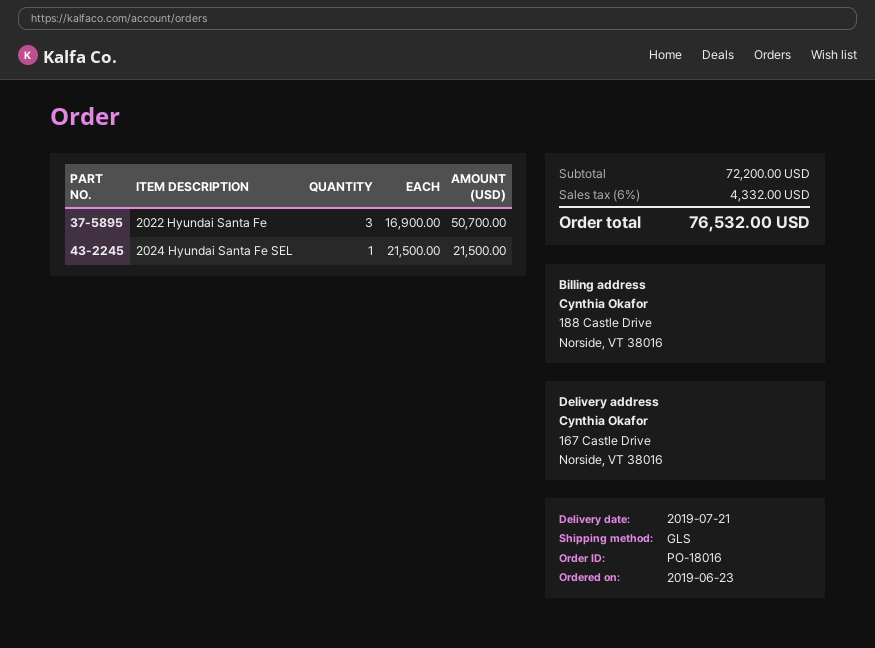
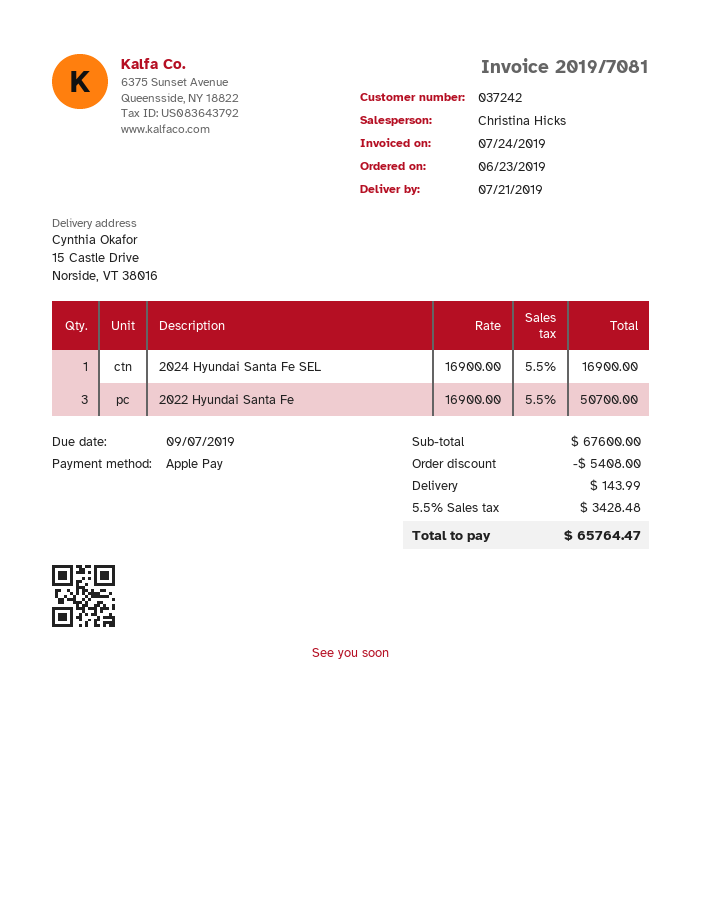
ship to: 167 Castle Drive, Norside, VT 38016 -> 15 Castle Drive, Norside, VT 38016
2024 Hyundai Santa Fe SEL: 1 x 21500.00 = 21500.00 -> 1 x 16900.00 = 16900.00
subtotal: 72200.00 -> 67600.00
discount: none -> 5408.00
shipping: none -> 143.99
tax: 6% = 4332.00 -> 5.5% = 3428.48
total: 76532.00 -> 65764.47

